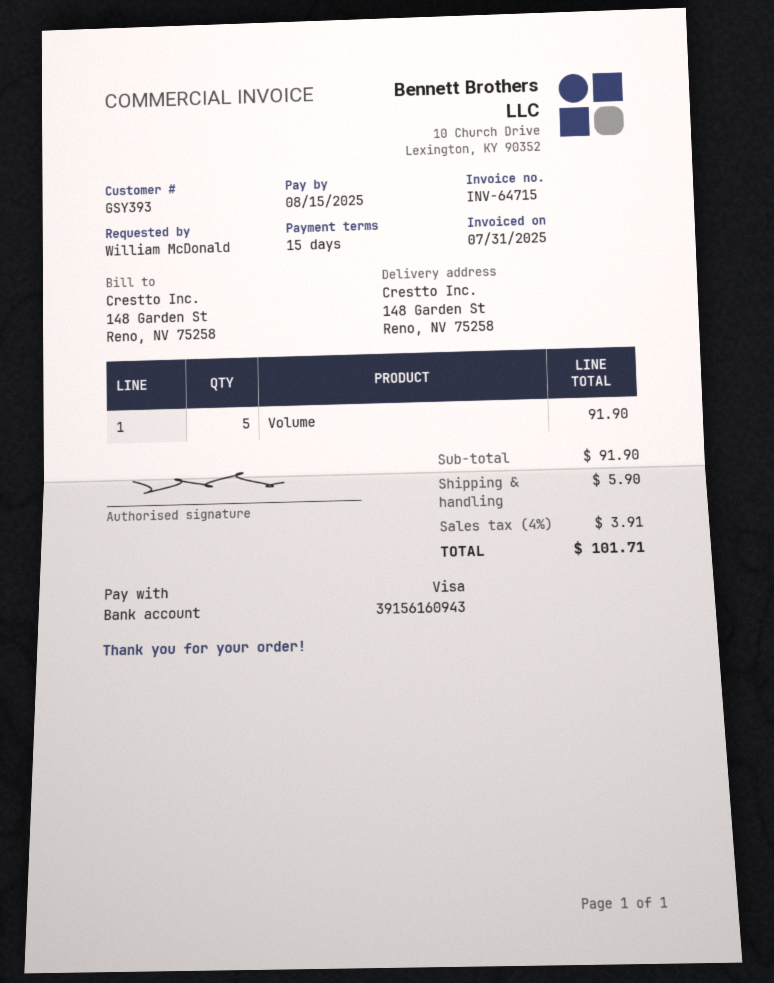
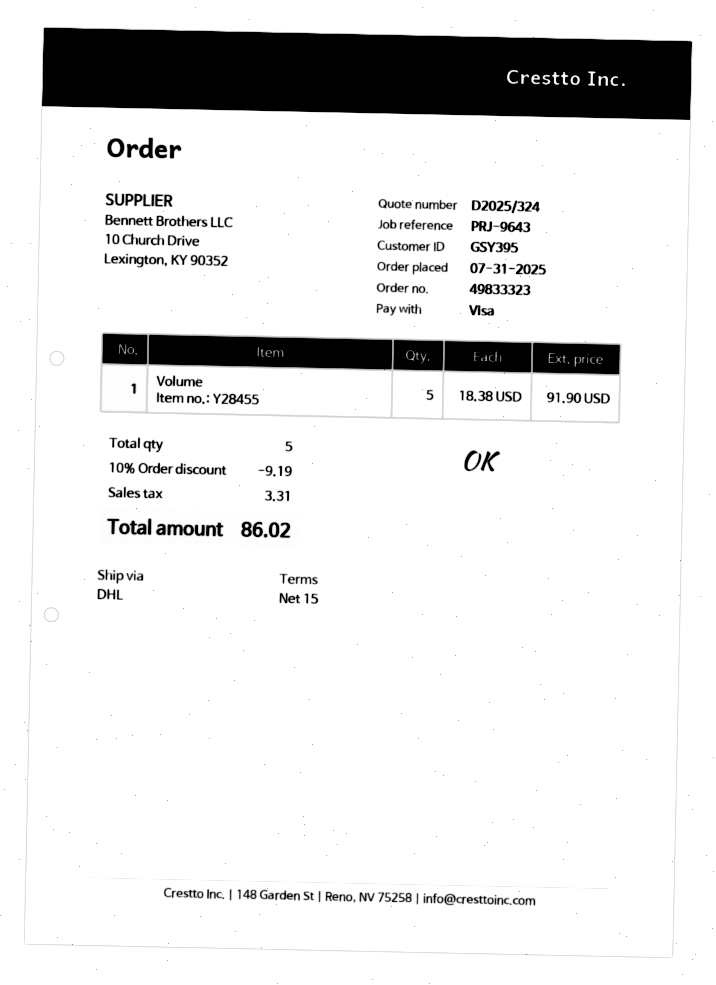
customer number: GSY393 -> GSY395
discount: none -> 10% = 9.19
shipping: 5.90 -> none
tax: 3.91 -> 3.31
total: 101.71 -> 86.02

